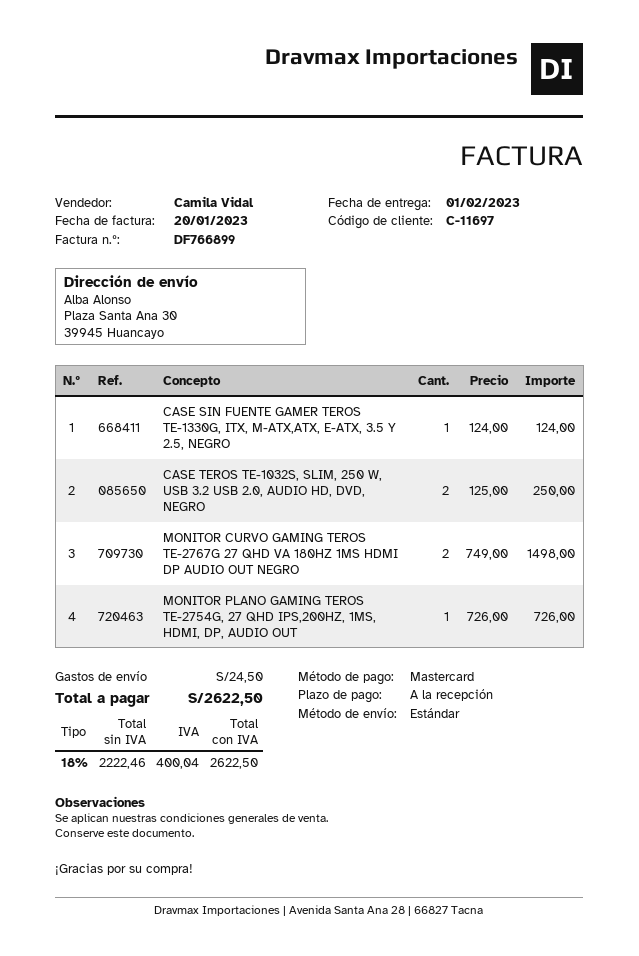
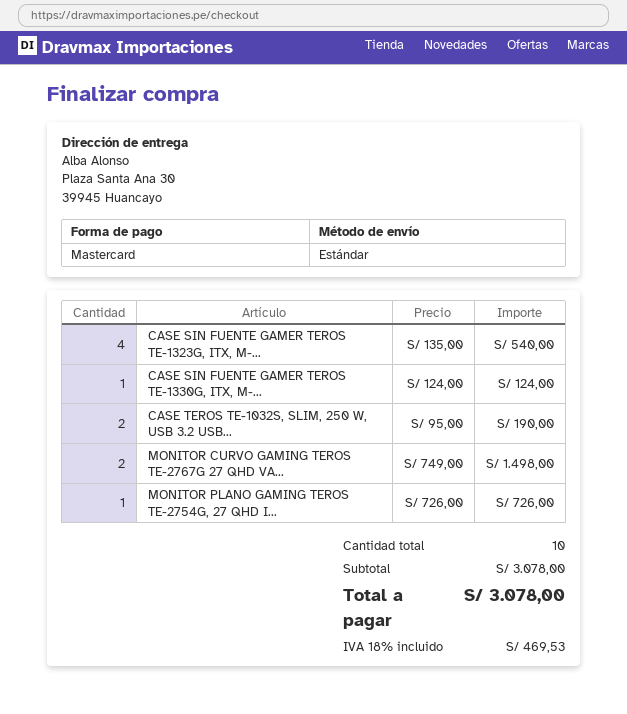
CASE TEROS TE-1032S, SLIM, 250 W, USB 3.2 USB 2.0, AUDIO HD, DVD, NEGRO: 2 x 125.00 = 250.00 -> 2 x 95.00 = 190.00
CASE SIN FUENTE GAMER TEROS TE-1323G, ITX, M-...: none -> 4 x 135.00 = 540.00
shipping: 24.50 -> none
tax: 18% = 400.04 -> 18% = 469.53
total: 2622.50 -> 3078.00

